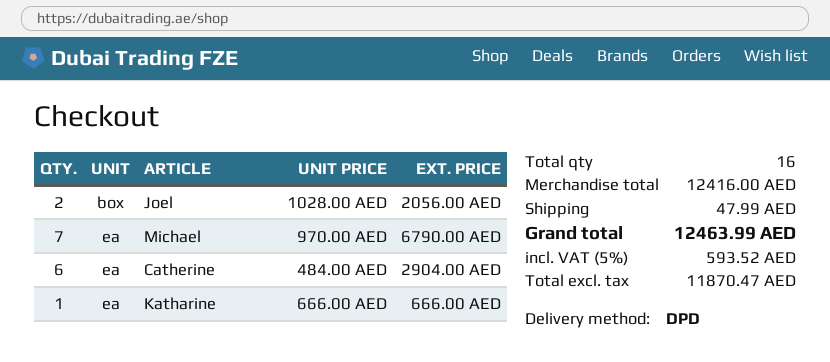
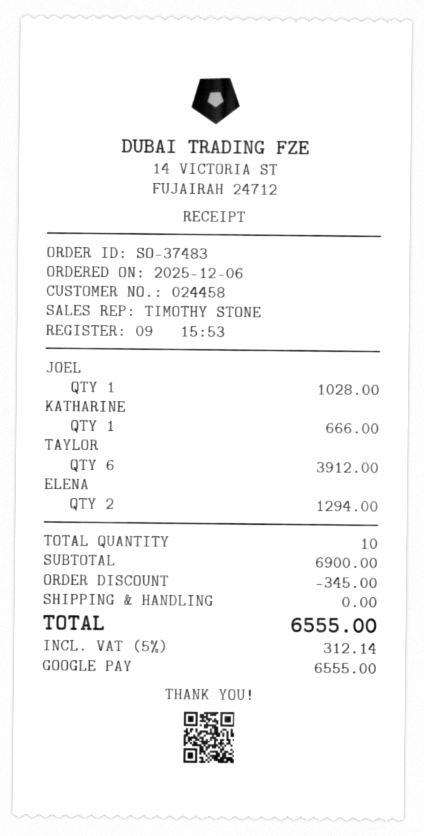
Joel: 2 for 2056.00 -> 1 for 1028.00
Michael: 7 for 6790.00 -> none
Catherine: 6 for 2904.00 -> none
TAYLOR: none -> 6 for 3912.00
ELENA: none -> 2 for 1294.00
total quantity: 16 -> 10
subtotal: 12416.00 -> 6900.00
discount: none -> 345.00
shipping: 47.99 -> 0.00
tax: 5% = 593.52 -> 5% = 312.14
total: 12463.99 -> 6555.00

